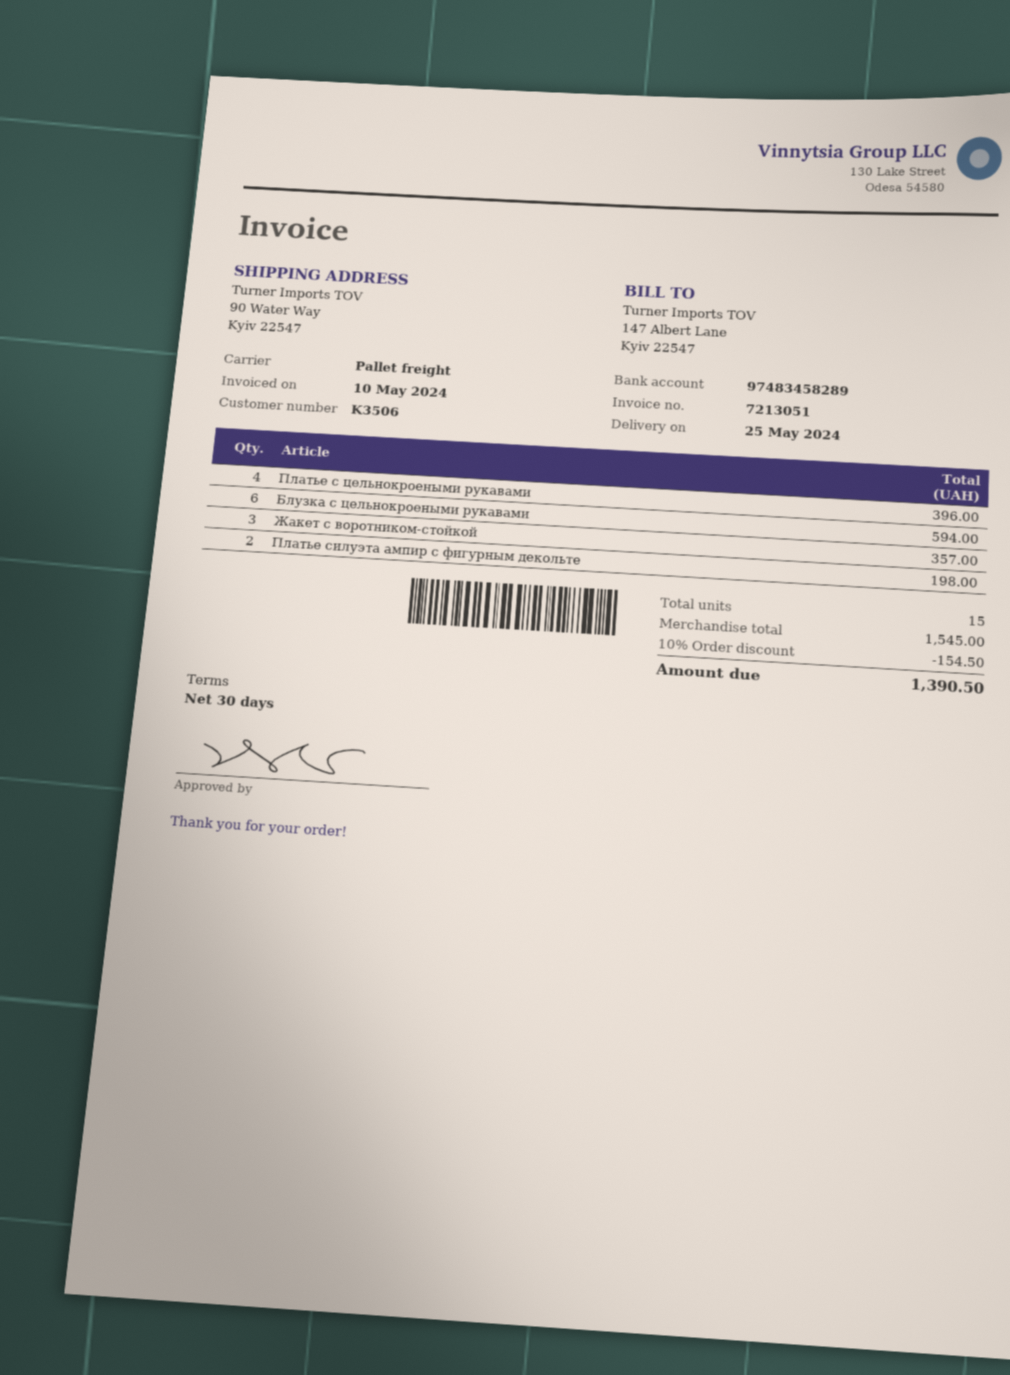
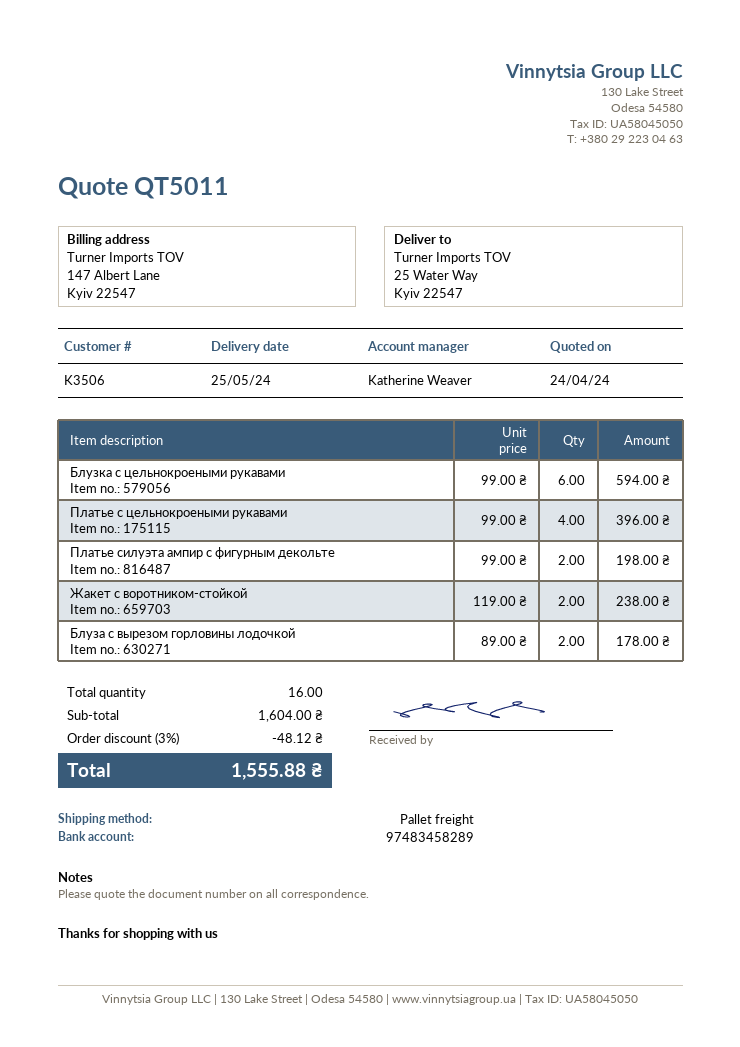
ship to: 90 Water Way, Kyiv 22547 -> 25 Water Way, Kyiv 22547
Жакет с воротником-стойкой: 3 for 357.00 -> 2 for 238.00
Блуза с вырезом горловины лодочкой: none -> 2 for 178.00
total quantity: 15 -> 16
subtotal: 1545.00 -> 1604.00
discount: 10% = 154.50 -> 3% = 48.12
total: 1390.50 -> 1555.88

